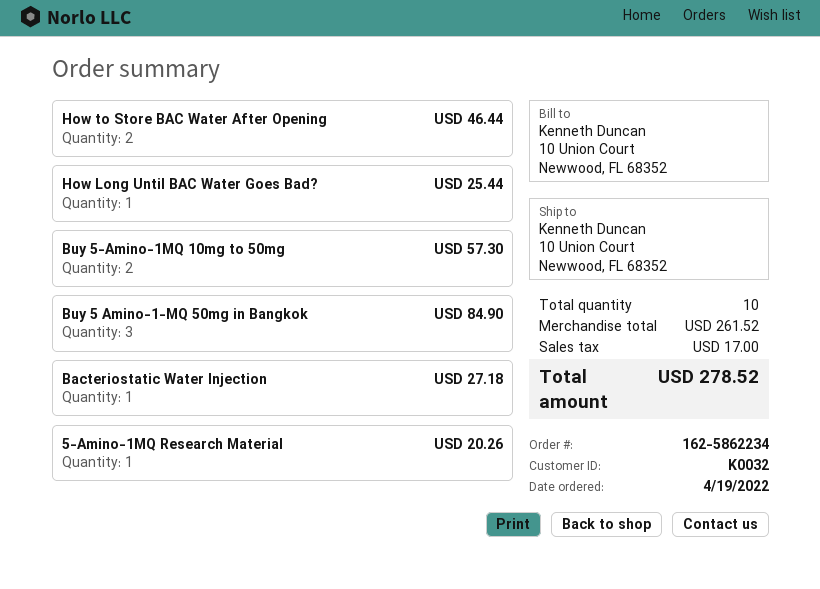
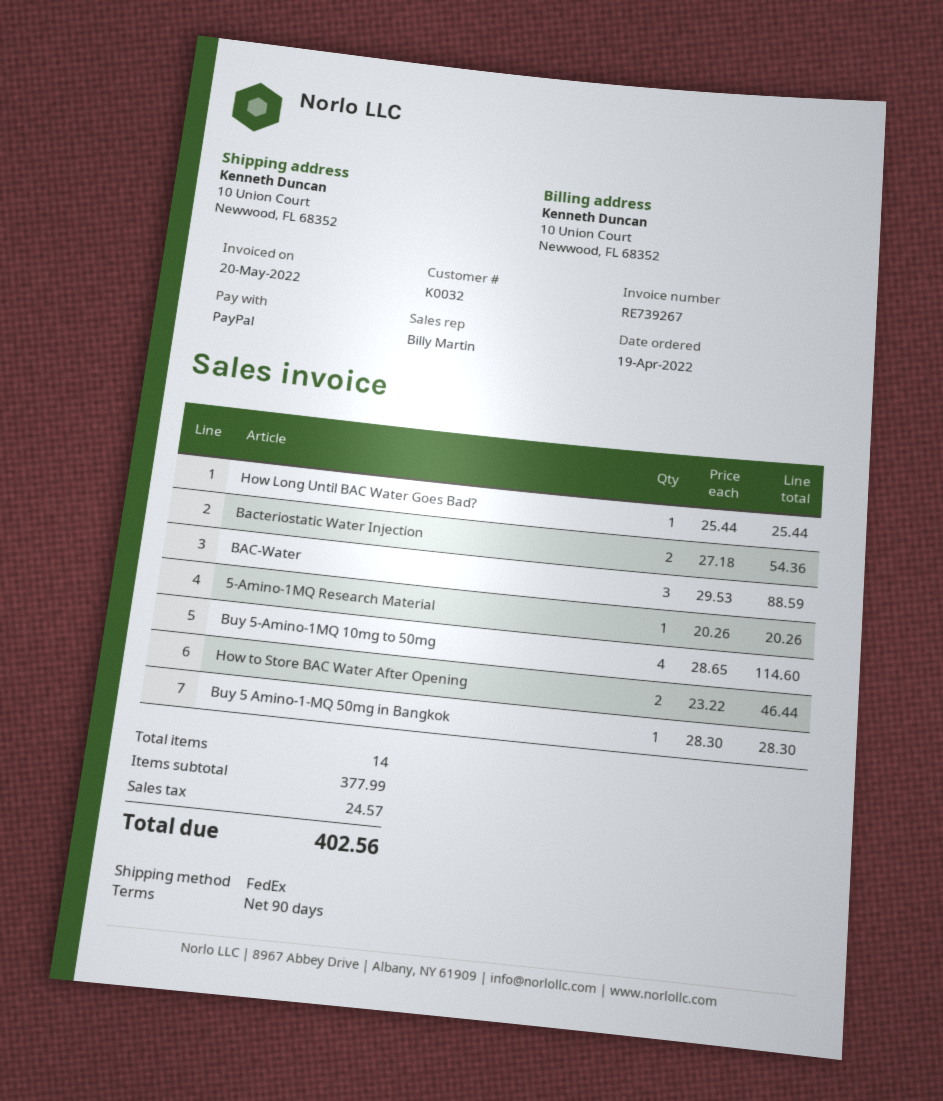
Buy 5-Amino-1MQ 10mg to 50mg: 2 for 57.30 -> 4 for 114.60
Buy 5 Amino-1-MQ 50mg in Bangkok: 3 for 84.90 -> 1 for 28.30
Bacteriostatic Water Injection: 1 for 27.18 -> 2 for 54.36
BAC-Water: none -> 3 for 88.59
total quantity: 10 -> 14
subtotal: 261.52 -> 377.99
tax: 17.00 -> 24.57
total: 278.52 -> 402.56

